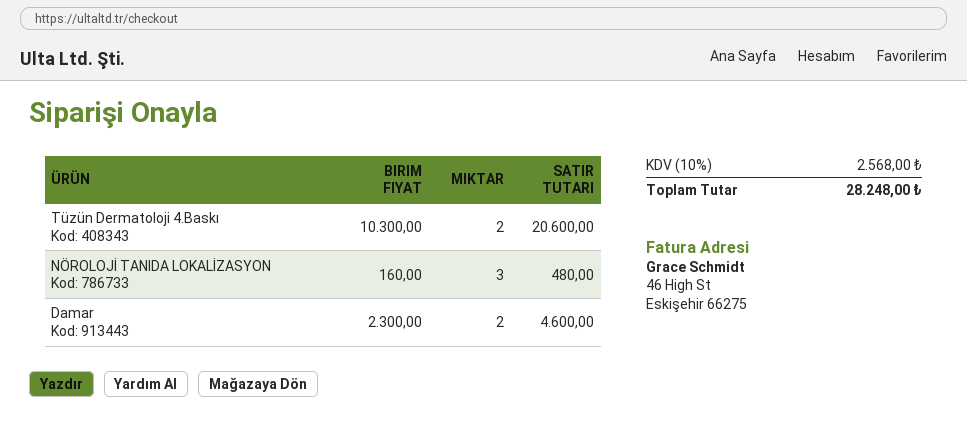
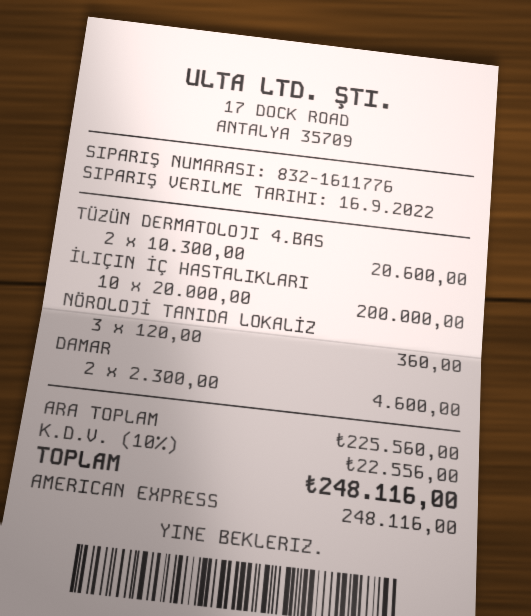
NÖROLOJİ TANIDA LOKALİZASYON: 3 x 160.00 = 480.00 -> 3 x 120.00 = 360.00
İLIÇIN İÇ HASTALIKLARI: none -> 10 x 20000.00 = 200000.00
tax: 10% = 2568.00 -> 10% = 22556.00
total: 28248.00 -> 248116.00

